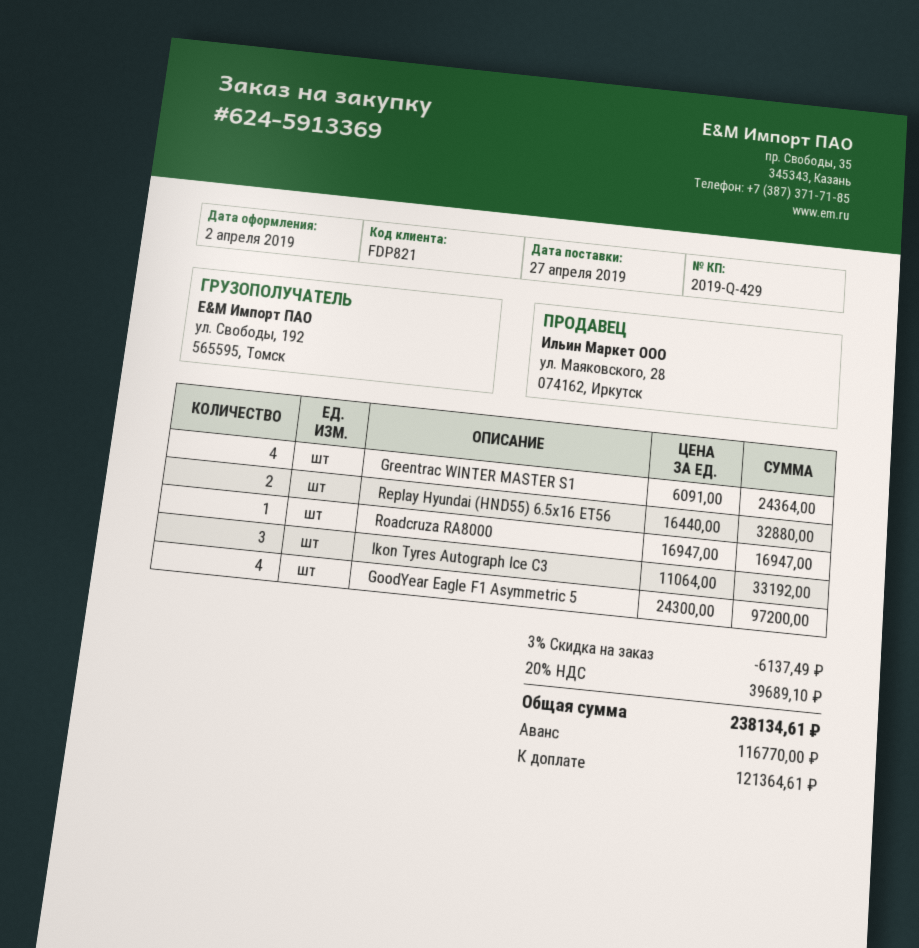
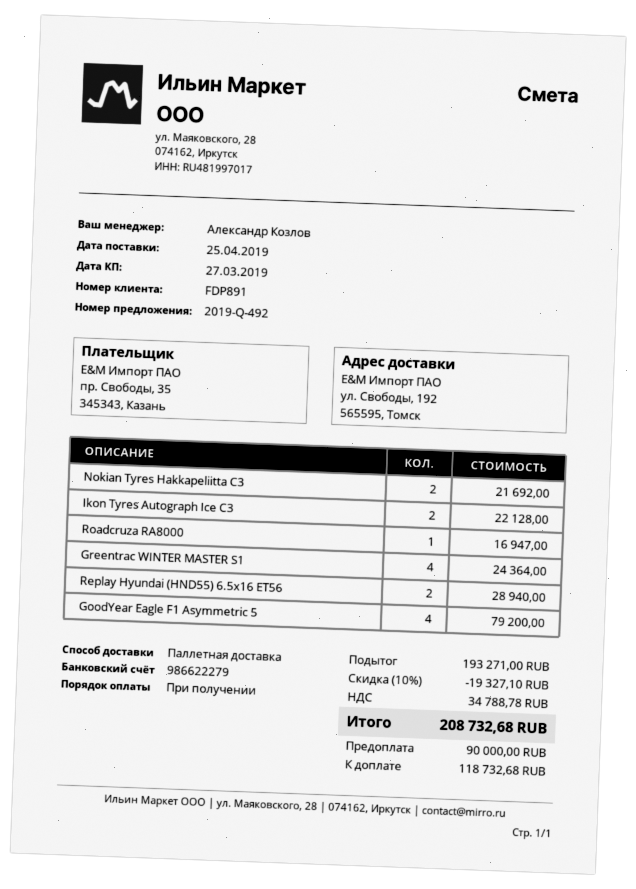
quote number: 2019-Q-429 -> 2019-Q-492
delivery date: 2019-04-27 -> 2019-04-25
customer number: FDP821 -> FDP891
Replay Hyundai (HND55) 6.5x16 ET56: 2 for 32880.00 -> 2 for 28940.00
Ikon Tyres Autograph Ice C3: 3 for 33192.00 -> 2 for 22128.00
GoodYear Eagle F1 Asymmetric 5: 4 for 97200.00 -> 4 for 79200.00
Nokian Tyres Hakkapeliitta C3: none -> 2 for 21692.00
discount: 3% = 6137.49 -> 10% = 19327.10
tax: 39689.10 -> 34788.78
total: 238134.61 -> 208732.68
deposit: 116770.00 -> 90000.00
balance: 121364.61 -> 118732.68

